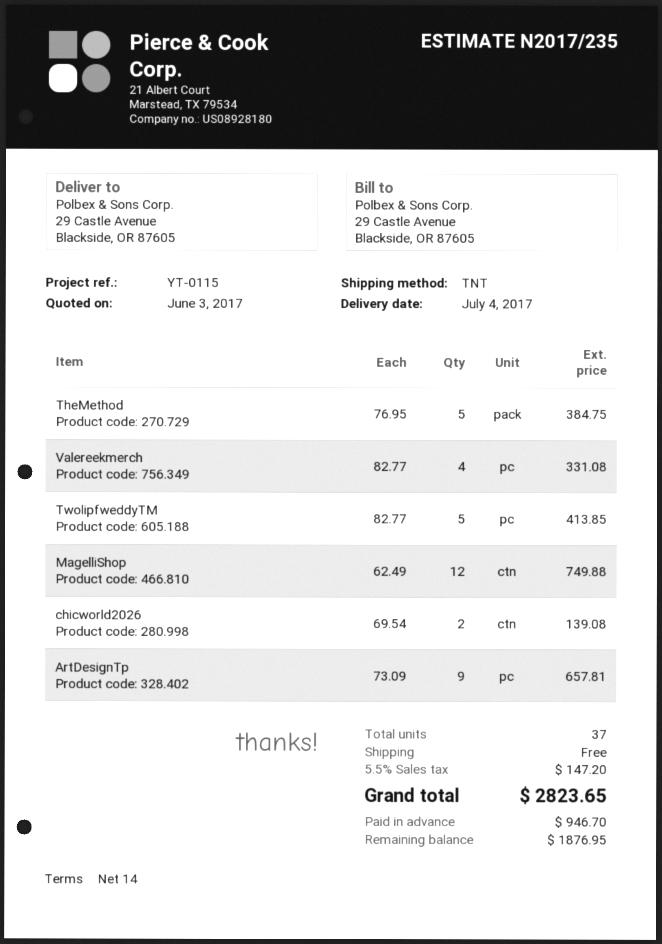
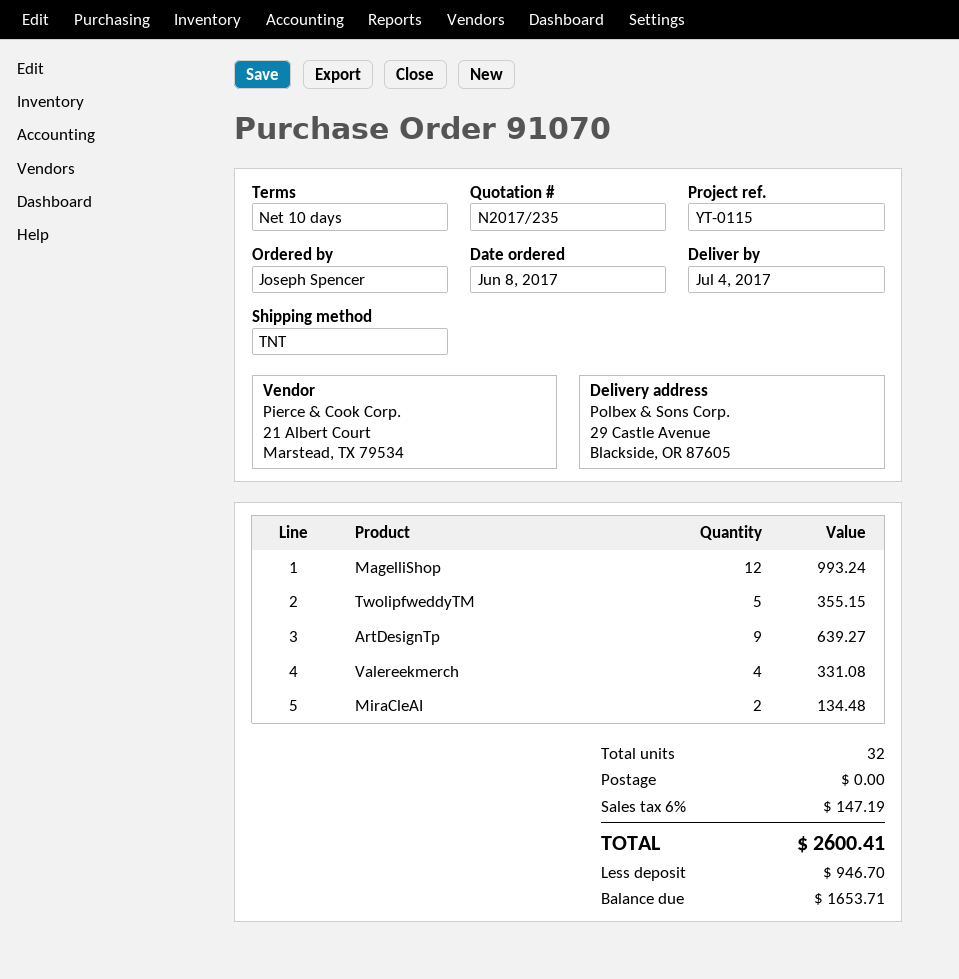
payment terms: 14 days -> 10 days
TheMethod: 5 for 384.75 -> none
TwolipfweddyTM: 5 for 413.85 -> 5 for 355.15
MagelliShop: 12 for 749.88 -> 12 for 993.24
chicworld2026: 2 for 139.08 -> none
ArtDesignTp: 9 for 657.81 -> 9 for 639.27
MiraCleAI: none -> 2 for 134.48
total quantity: 37 -> 32
tax: 5.5% = 147.20 -> 6% = 147.19
total: 2823.65 -> 2600.41
balance: 1876.95 -> 1653.71

